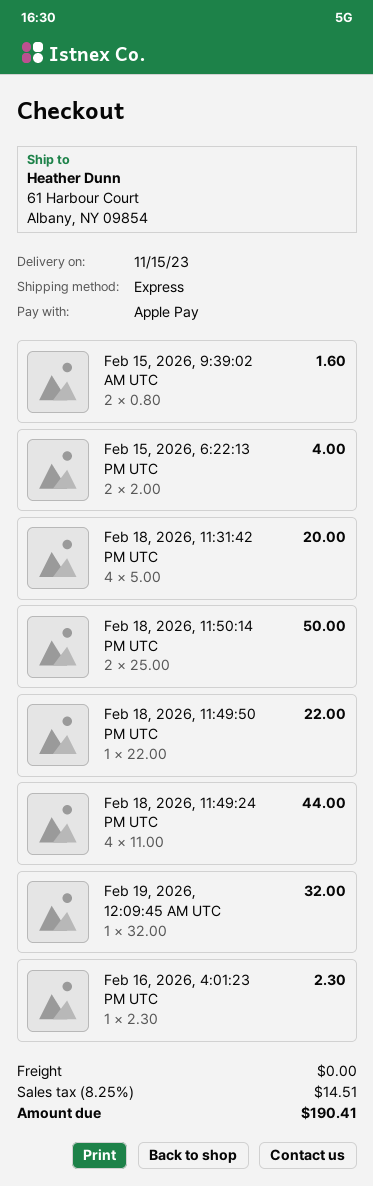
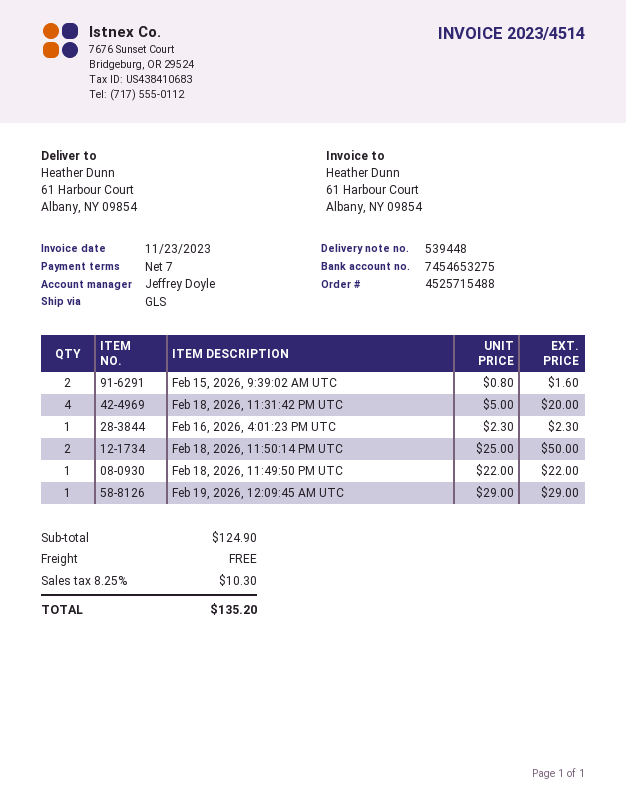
shipping method: express -> GLS
Feb 15, 2026, 6:22:13 PM UTC: 2 x 2.00 = 4.00 -> none
Feb 18, 2026, 11:49:24 PM UTC: 4 x 11.00 = 44.00 -> none
Feb 19, 2026, 12:09:45 AM UTC: 1 x 32.00 = 32.00 -> 1 x 29.00 = 29.00
tax: 8.25% = 14.51 -> 8.25% = 10.30
total: 190.41 -> 135.20

